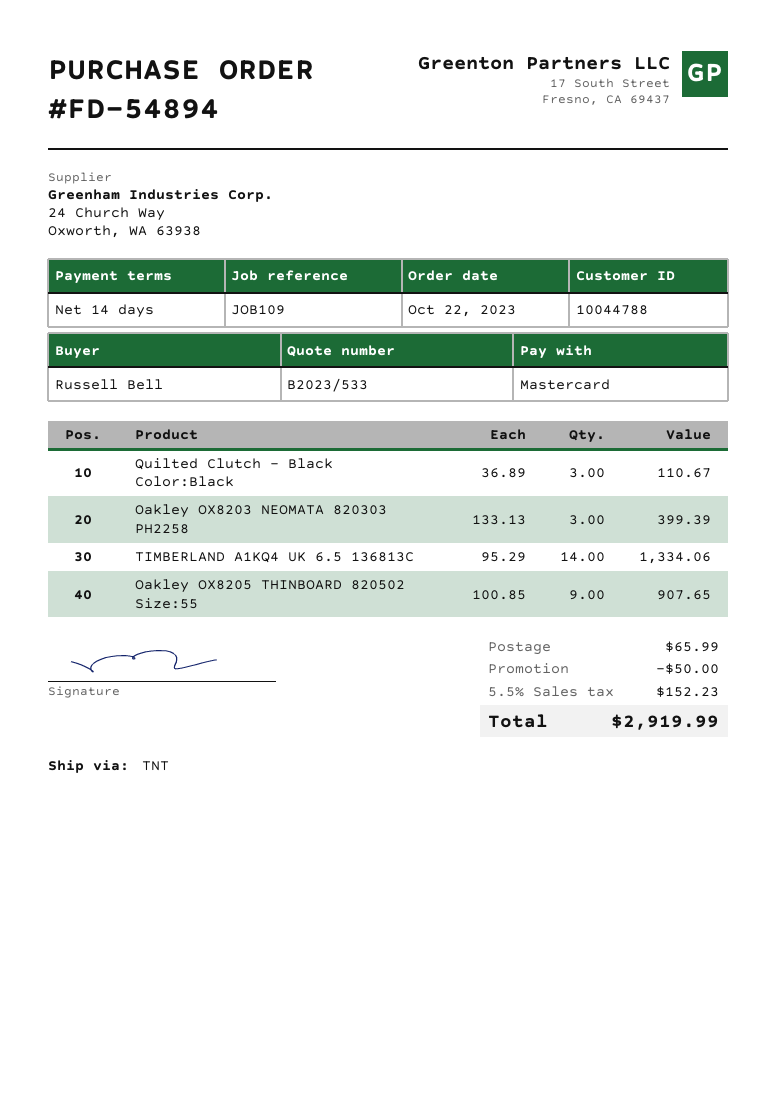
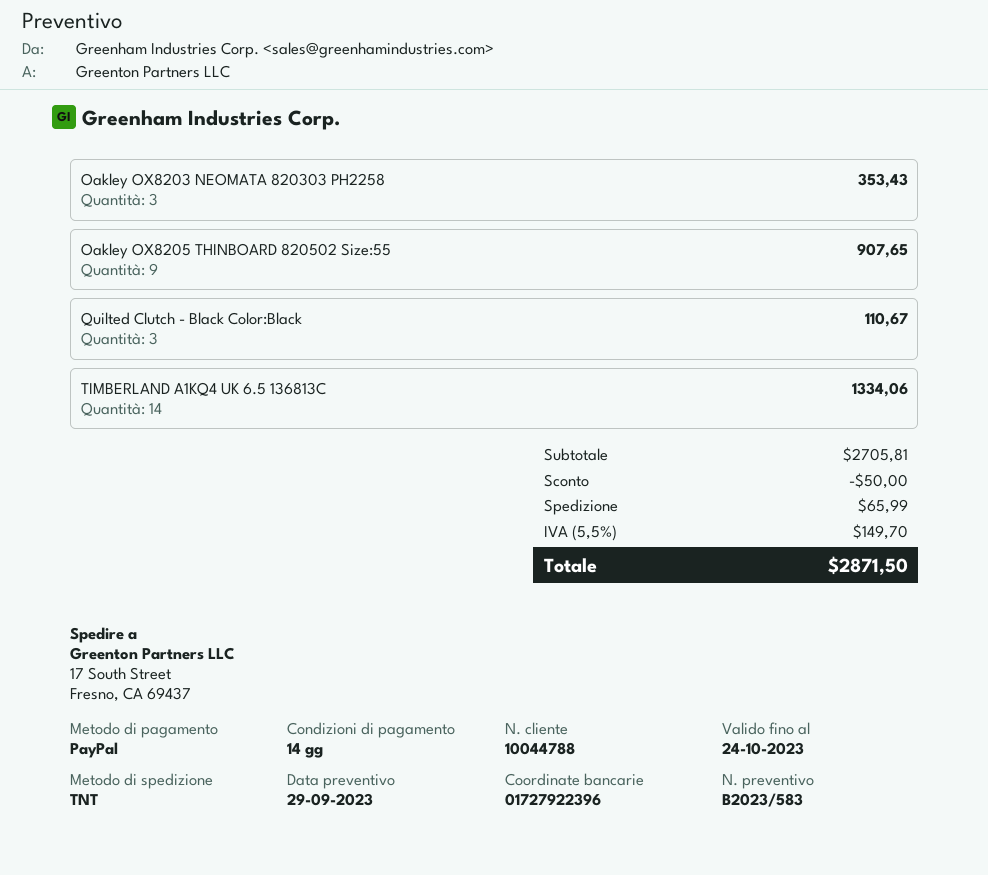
quote number: B2023/533 -> B2023/583
payment method: Mastercard -> PayPal
Oakley OX8203 NEOMATA 820303 PH2258: 3 for 399.39 -> 3 for 353.43
tax: 5.5% = 152.23 -> 5.5% = 149.70
total: 2919.99 -> 2871.50

